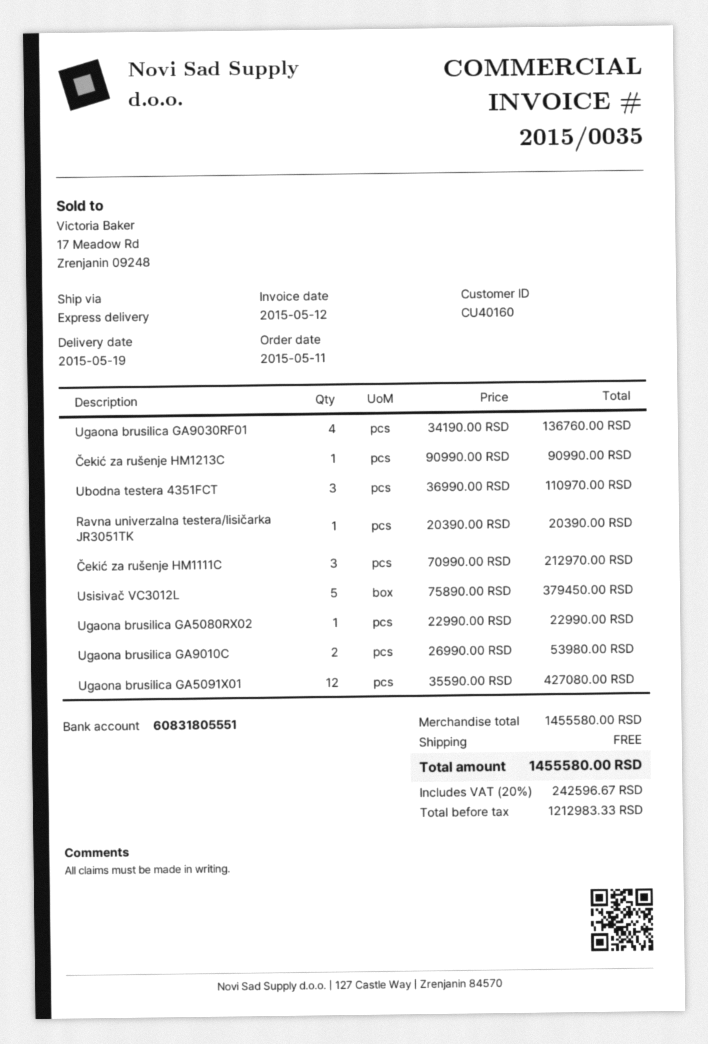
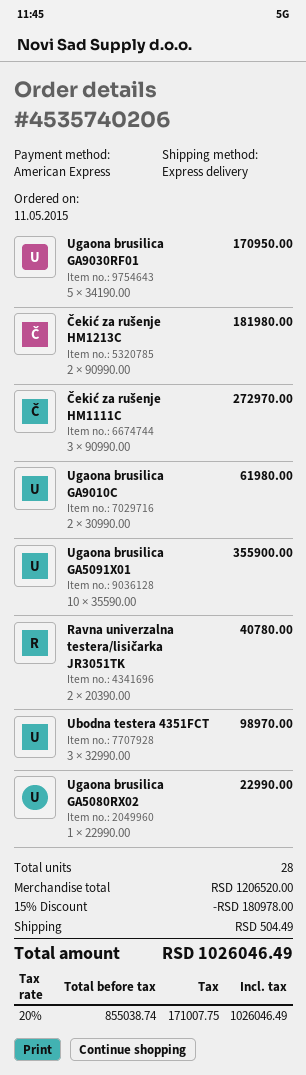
Ugaona brusilica GA9030RF01: 4 x 34190.00 = 136760.00 -> 5 x 34190.00 = 170950.00
Čekić za rušenje HM1213C: 1 x 90990.00 = 90990.00 -> 2 x 90990.00 = 181980.00
Ubodna testera 4351FCT: 3 x 36990.00 = 110970.00 -> 3 x 32990.00 = 98970.00
Ravna univerzalna testera/lisičarka JR3051TK: 1 x 20390.00 = 20390.00 -> 2 x 20390.00 = 40780.00
Čekić za rušenje HM1111C: 3 x 70990.00 = 212970.00 -> 3 x 90990.00 = 272970.00
Usisivač VC3012L: 5 x 75890.00 = 379450.00 -> none
Ugaona brusilica GA9010C: 2 x 26990.00 = 53980.00 -> 2 x 30990.00 = 61980.00
Ugaona brusilica GA5091X01: 12 x 35590.00 = 427080.00 -> 10 x 35590.00 = 355900.00
subtotal: 1455580.00 -> 1206520.00
discount: none -> 15% = 180978.00
shipping: 0.00 -> 504.49
net: 1212983.33 -> 855038.74
tax: 20% = 242596.67 -> 20% = 171007.75
total: 1455580.00 -> 1026046.49

